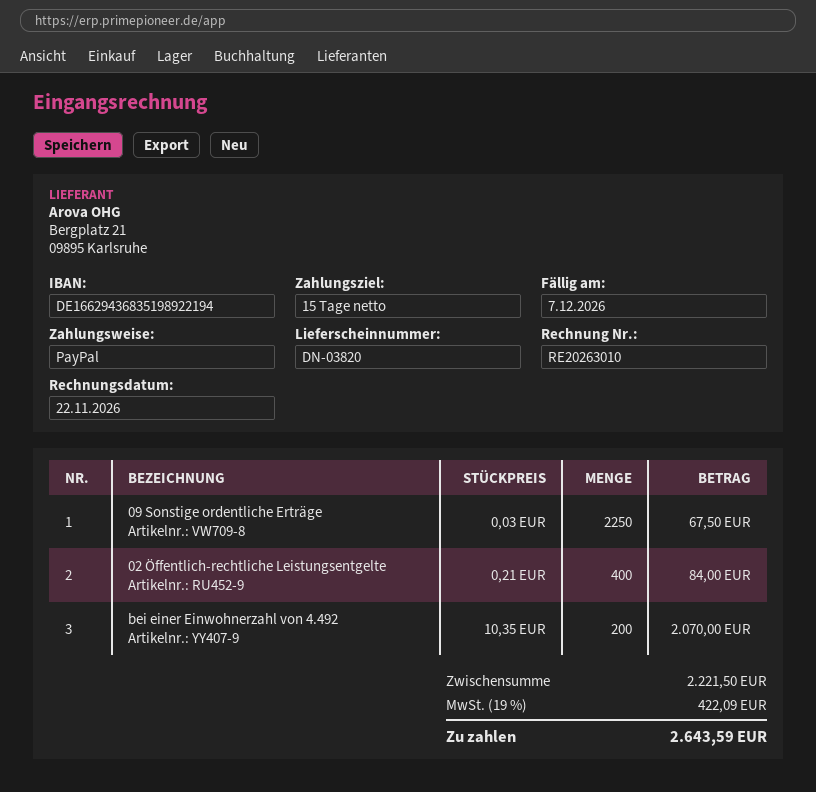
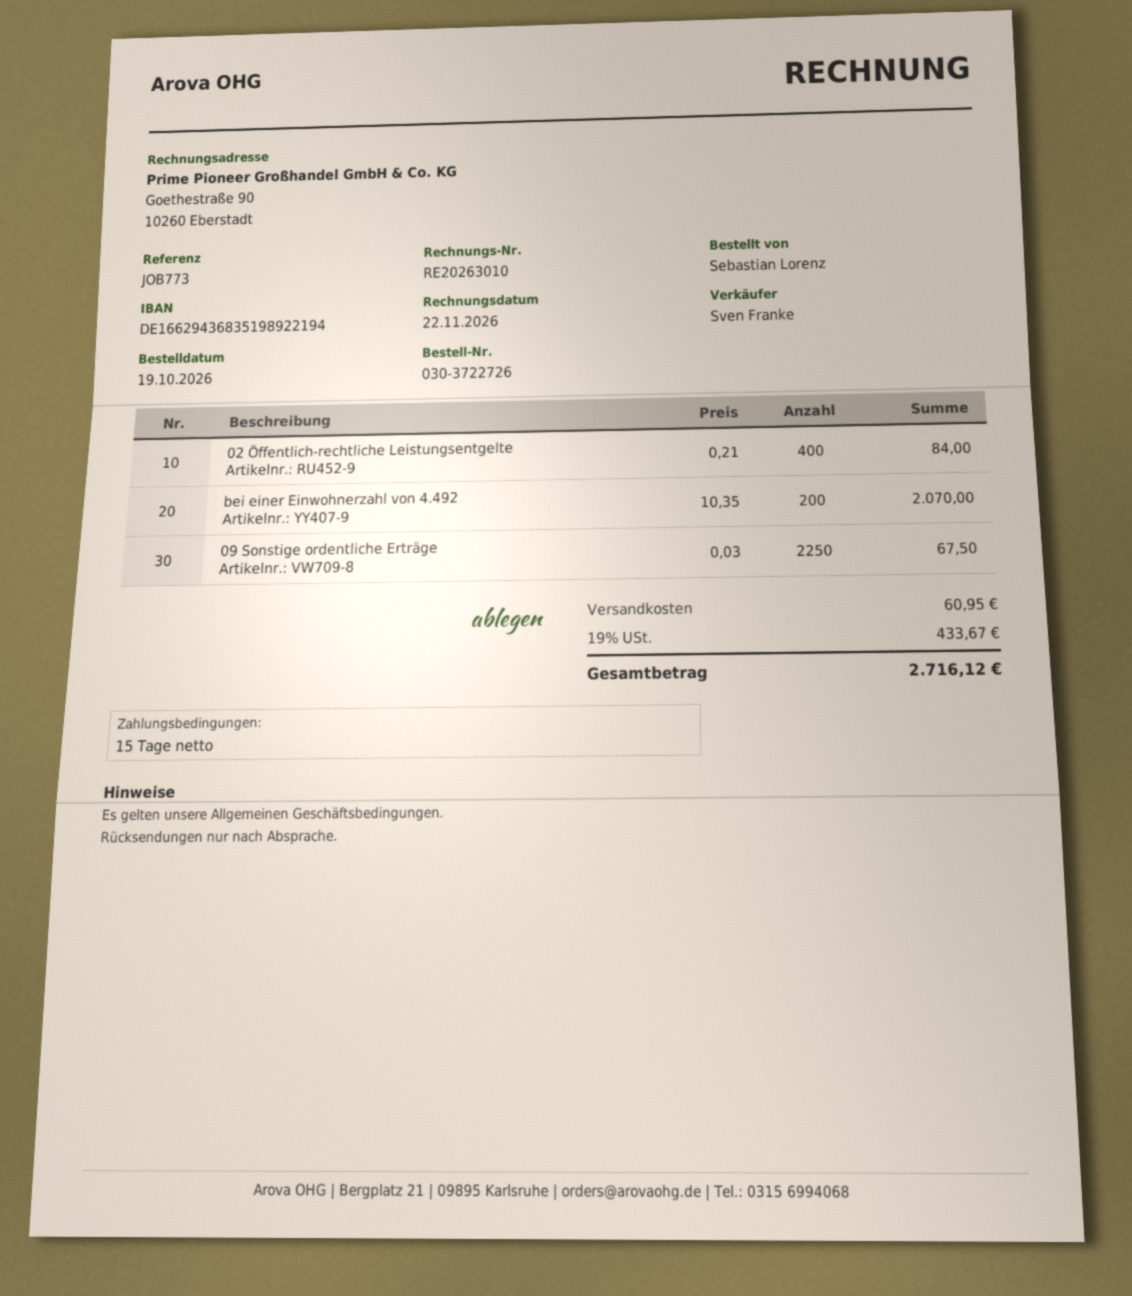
shipping: none -> 60.95
tax: 19% = 422.09 -> 19% = 433.67
total: 2643.59 -> 2716.12

